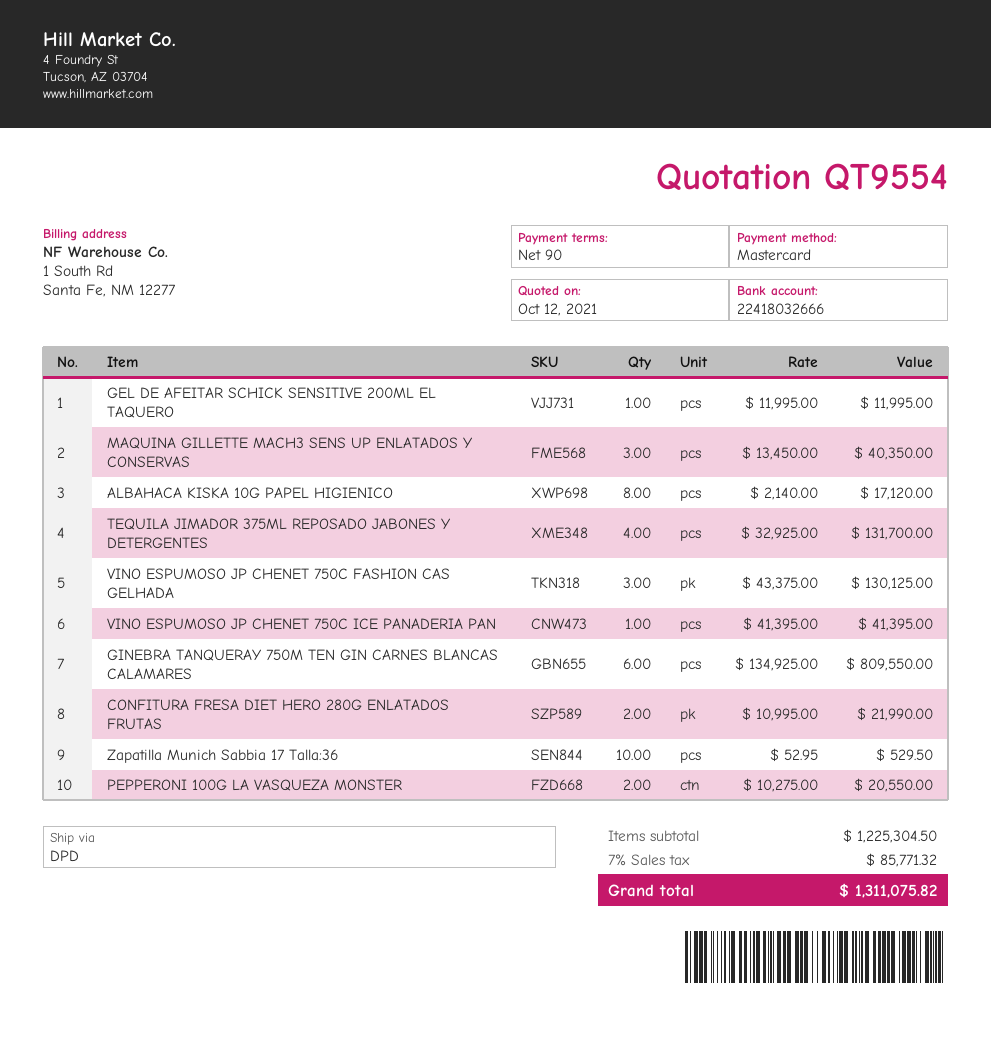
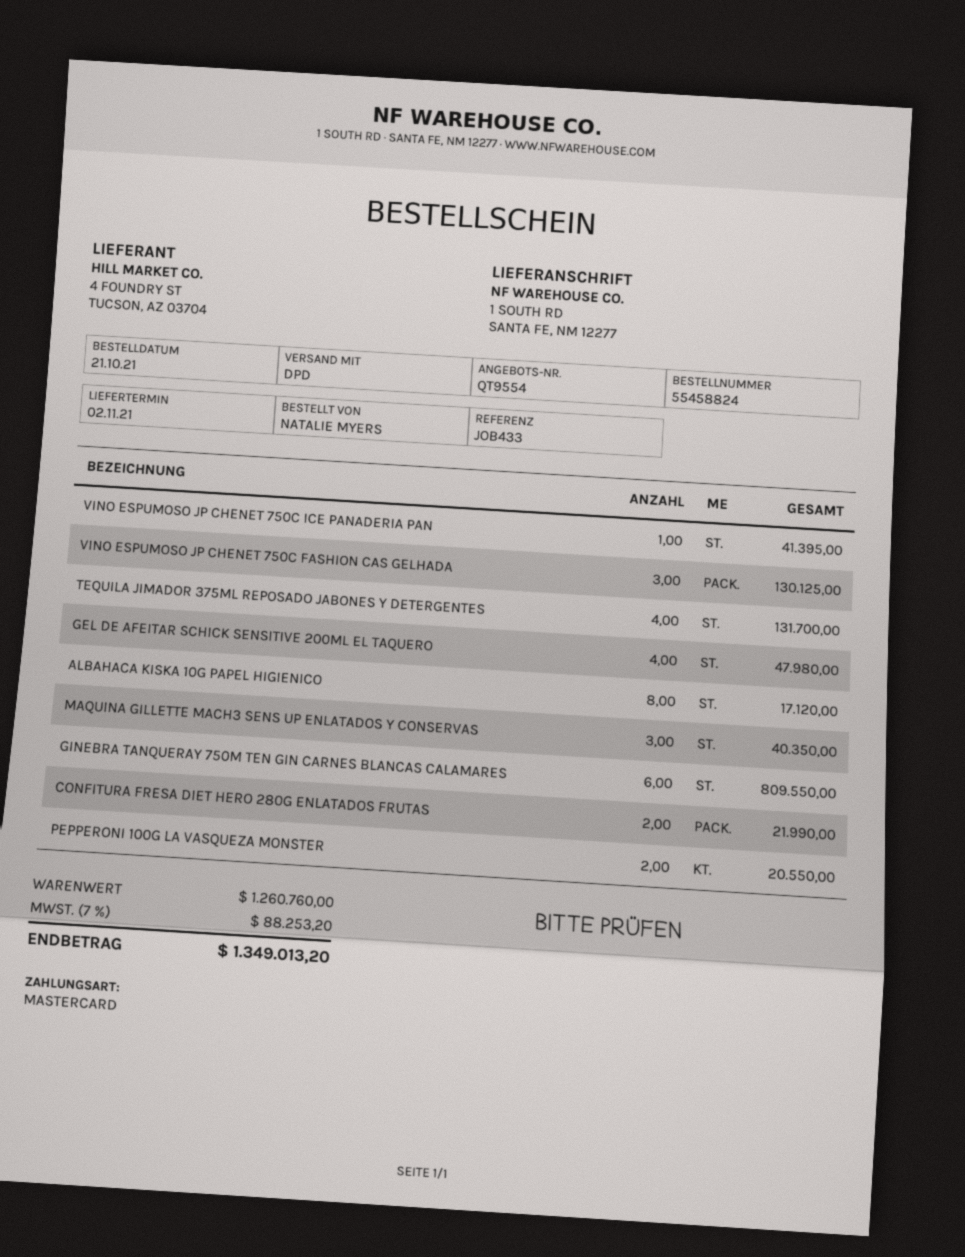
GEL DE AFEITAR SCHICK SENSITIVE 200ML EL TAQUERO: 1 for 11995.00 -> 4 for 47980.00
Zapatilla Munich Sabbia 17 Talla:36: 10 for 529.50 -> none
subtotal: 1225304.50 -> 1260760.00
tax: 7% = 85771.32 -> 7% = 88253.20
total: 1311075.82 -> 1349013.20

